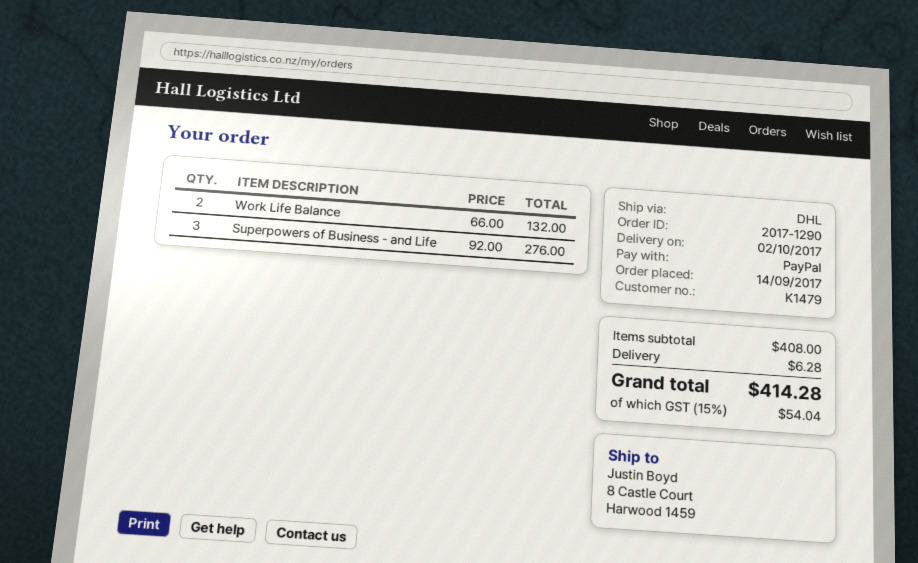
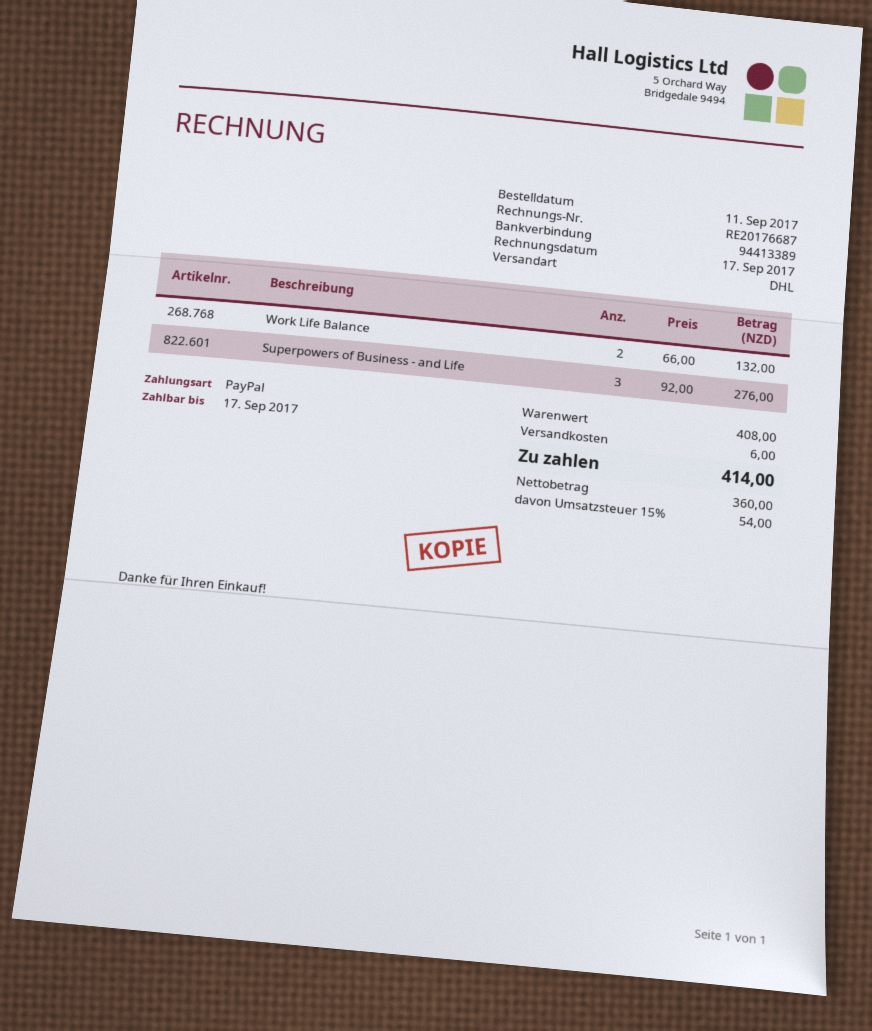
order date: 2017-09-14 -> 2017-09-11
shipping: 6.28 -> 6.00
tax: 15% = 54.04 -> 15% = 54.00
total: 414.28 -> 414.00

